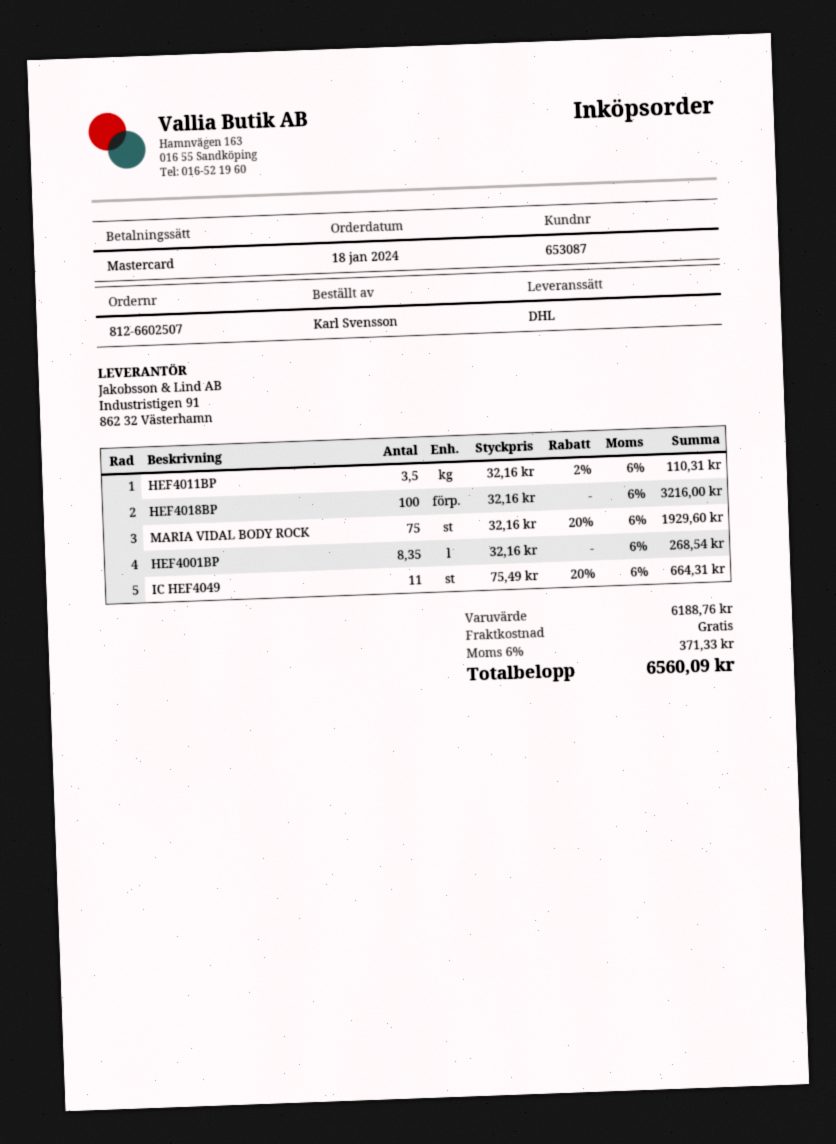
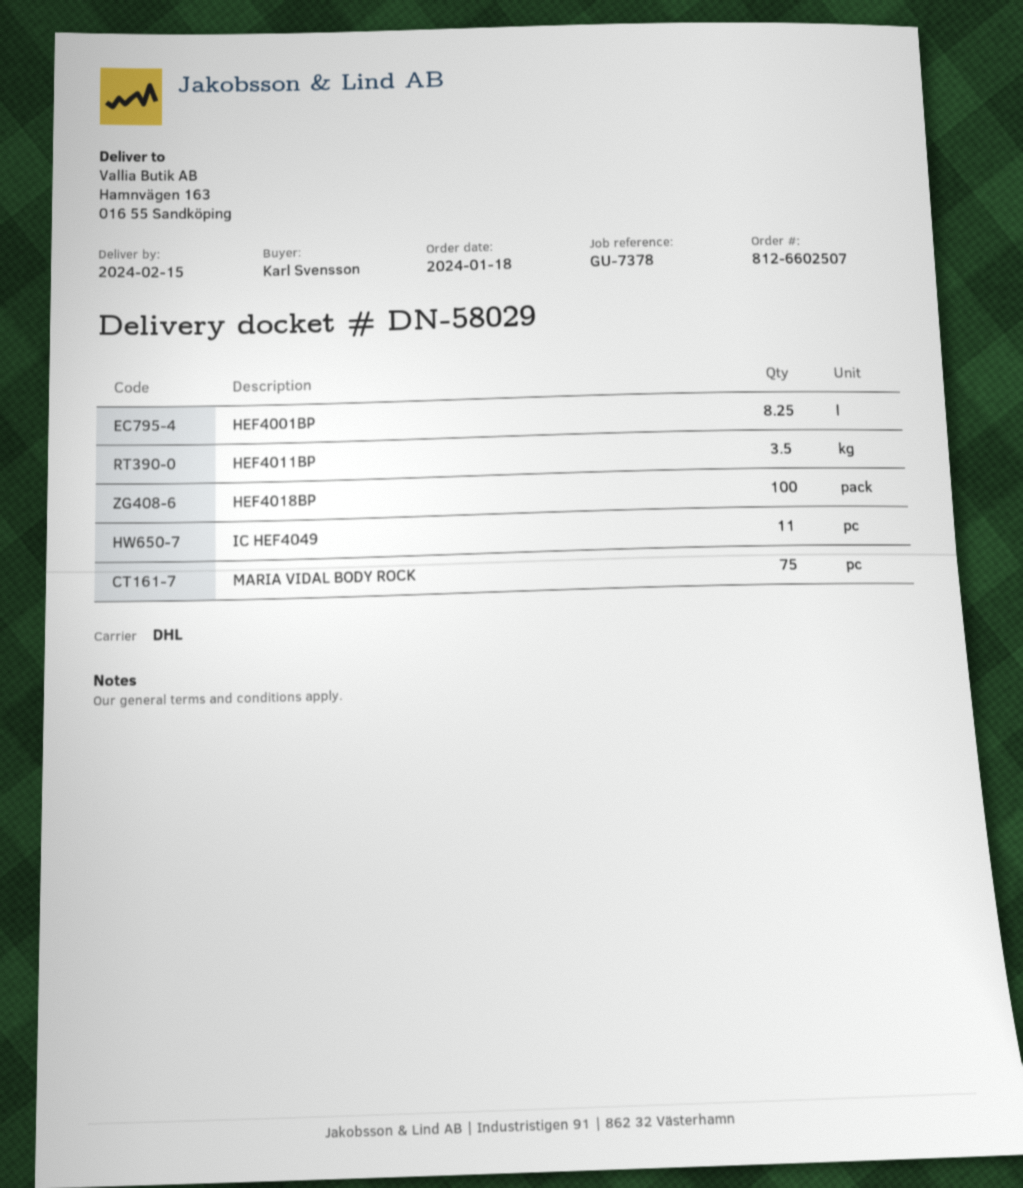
HEF4001BP: 8.35 -> 8.25

